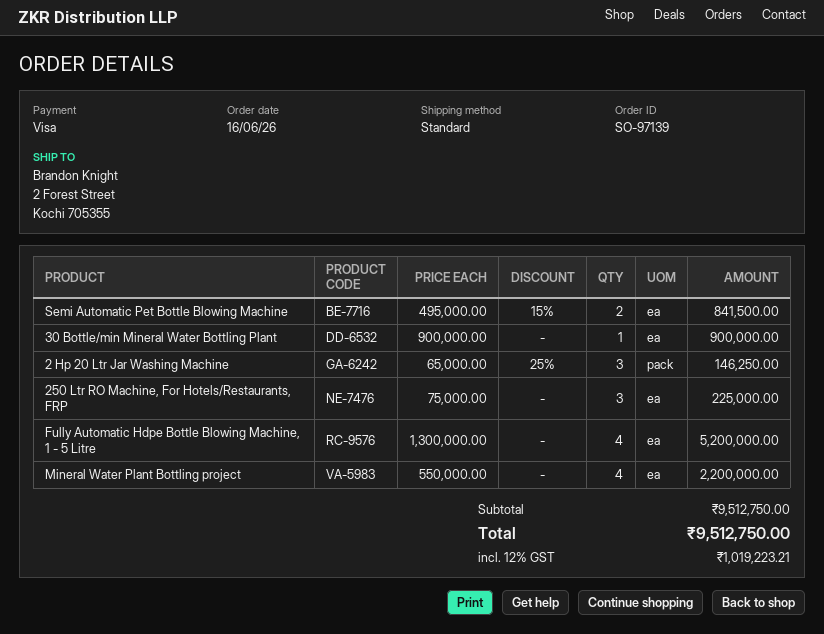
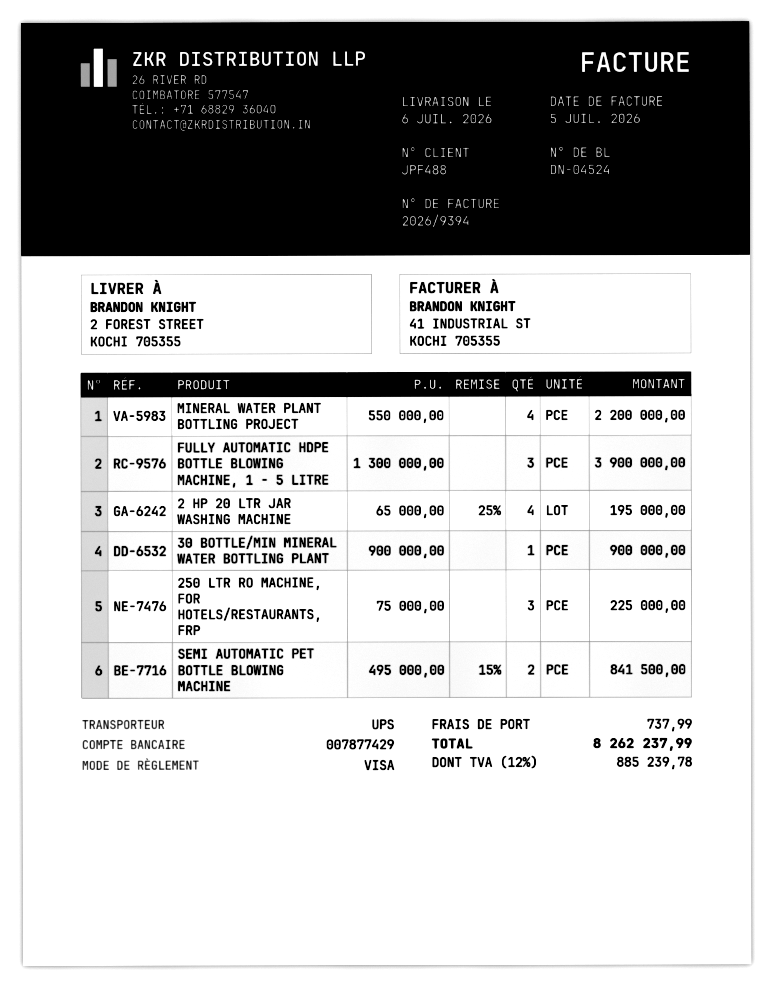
shipping method: standard -> UPS
2 Hp 20 Ltr Jar Washing Machine: 3 x 65000.00 - 25% = 146250.00 -> 4 x 65000.00 - 25% = 195000.00
Fully Automatic Hdpe Bottle Blowing Machine, 1 - 5 Litre: 4 x 1300000.00 = 5200000.00 -> 3 x 1300000.00 = 3900000.00
shipping: none -> 737.99
tax: 12% = 1019223.21 -> 12% = 885239.78
total: 9512750.00 -> 8262237.99

